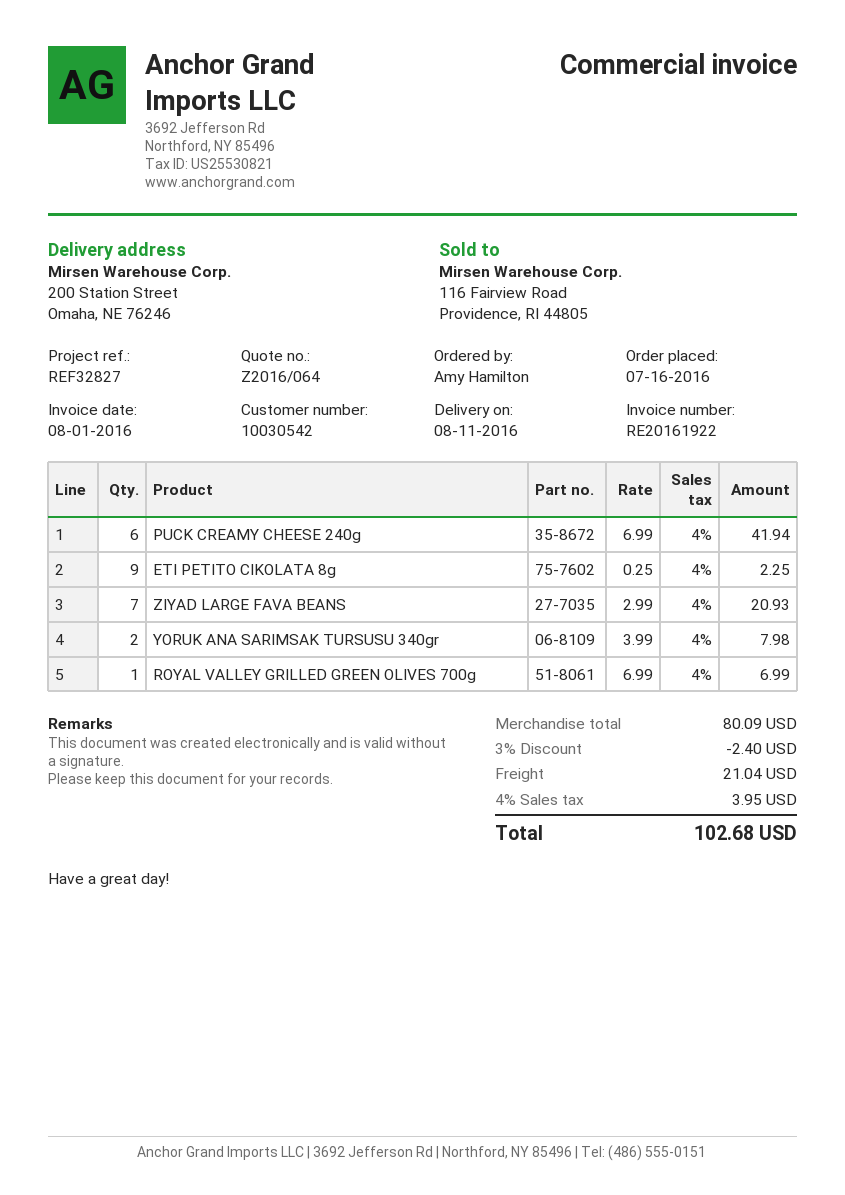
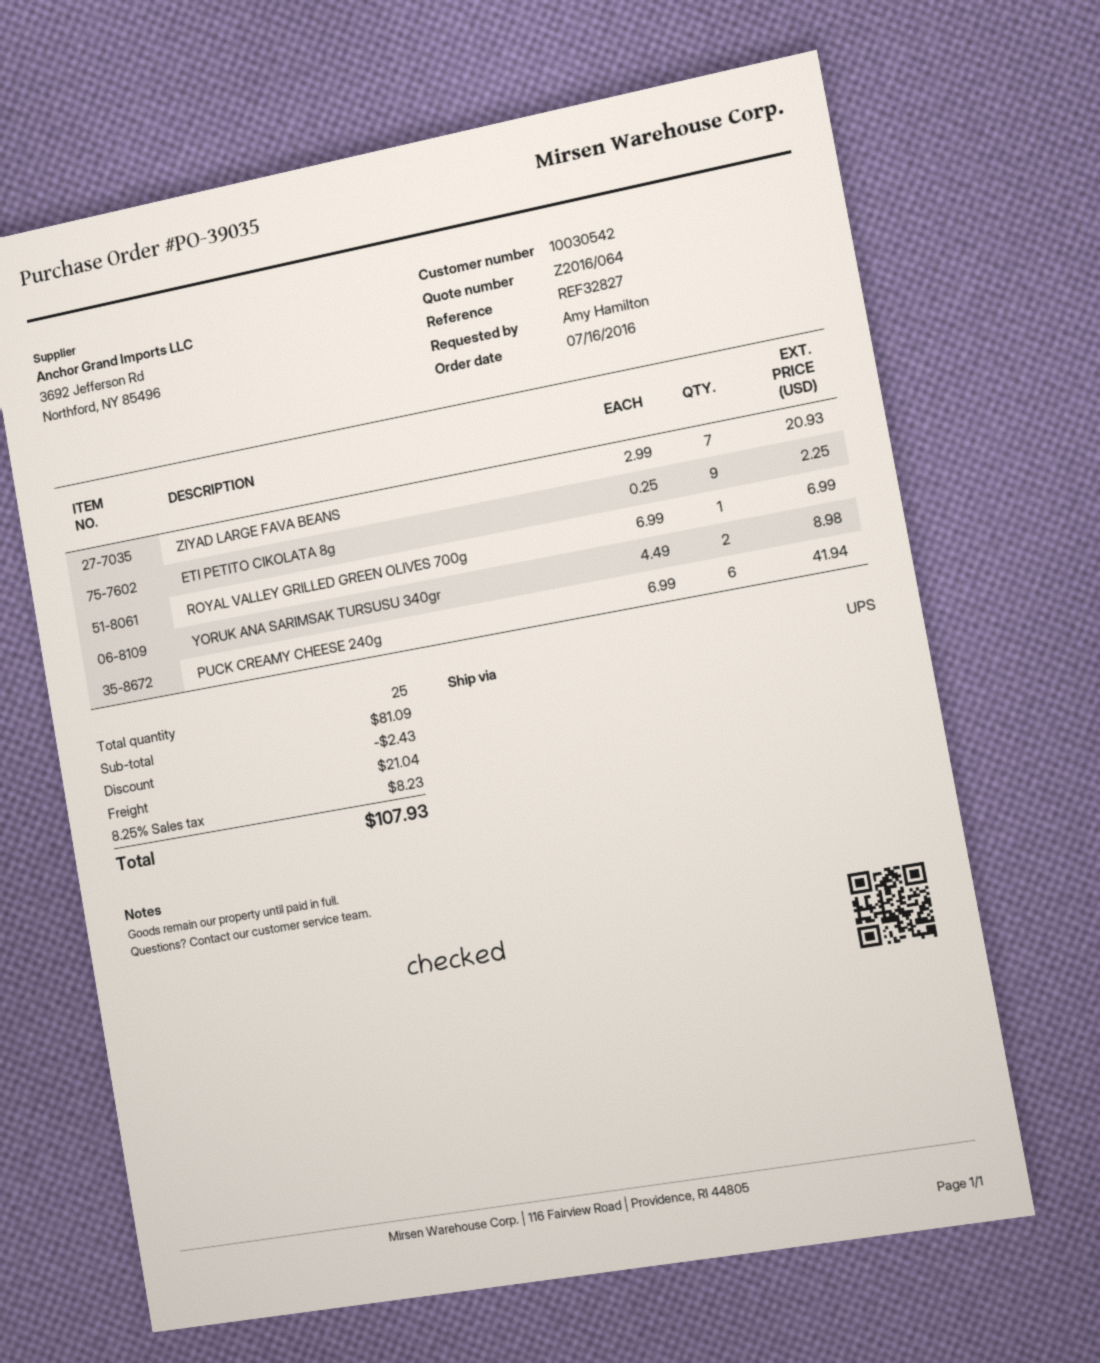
YORUK ANA SARIMSAK TURSUSU 340gr: 2 x 3.99 = 7.98 -> 2 x 4.49 = 8.98
subtotal: 80.09 -> 81.09
discount: 2.40 -> 2.43
tax: 4% = 3.95 -> 8.25% = 8.23
total: 102.68 -> 107.93

